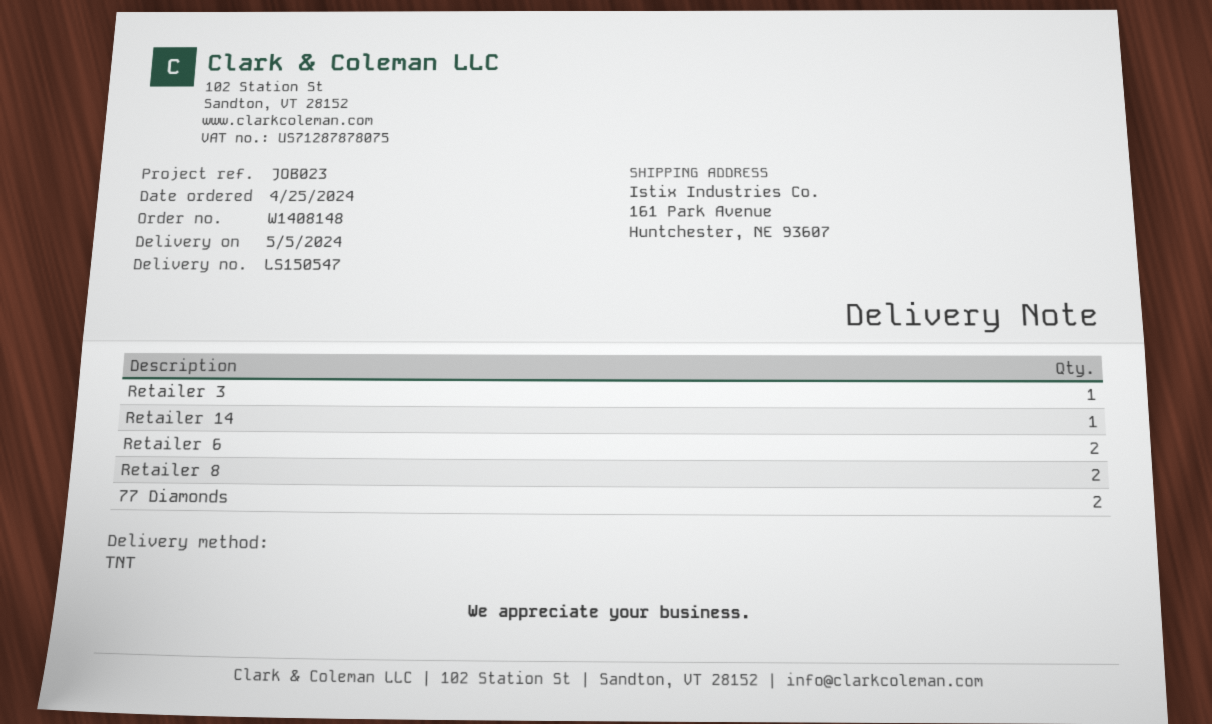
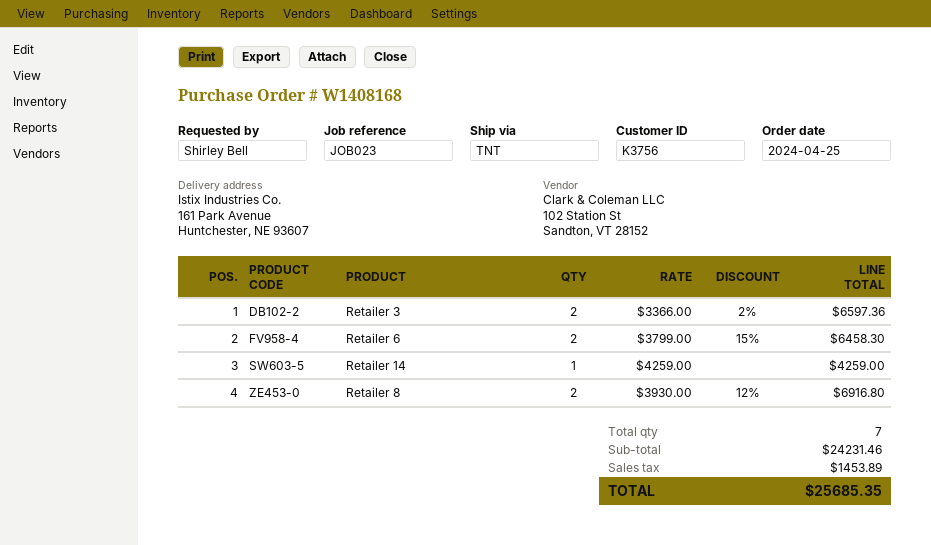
order number: W1408148 -> W1408168
Retailer 3: 1 -> 2
77 Diamonds: 2 -> none

